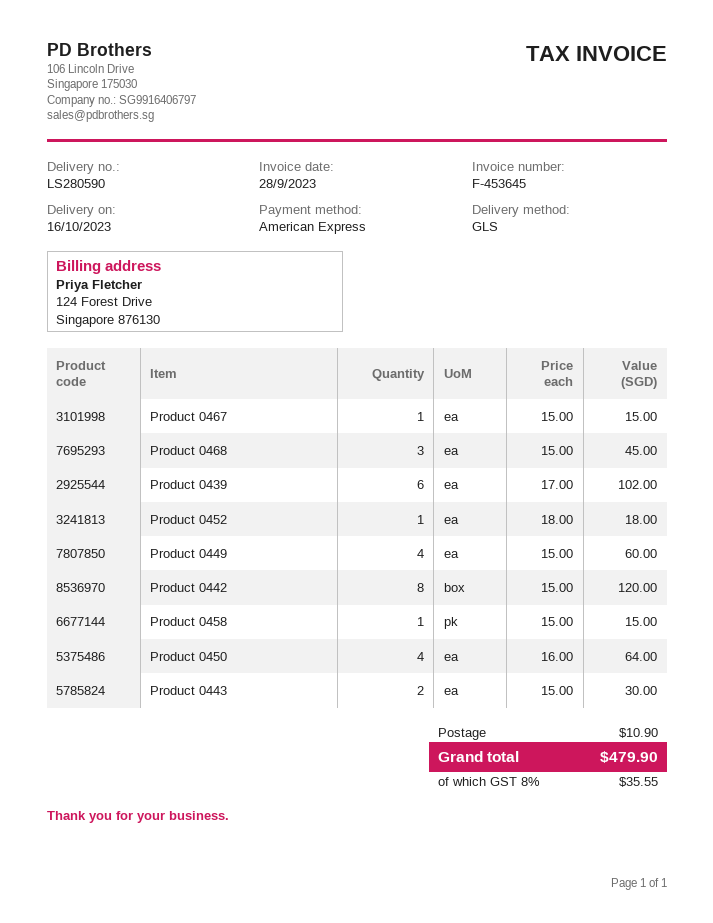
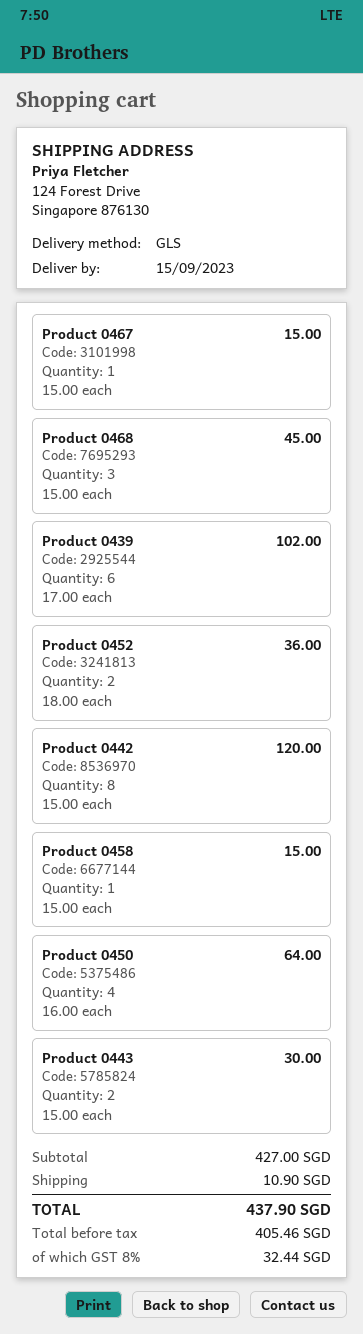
delivery date: 2023-10-16 -> 2023-09-15
Product 0452: 1 x 18.00 = 18.00 -> 2 x 18.00 = 36.00
Product 0449: 4 x 15.00 = 60.00 -> none
tax: 8% = 35.55 -> 8% = 32.44
total: 479.90 -> 437.90

